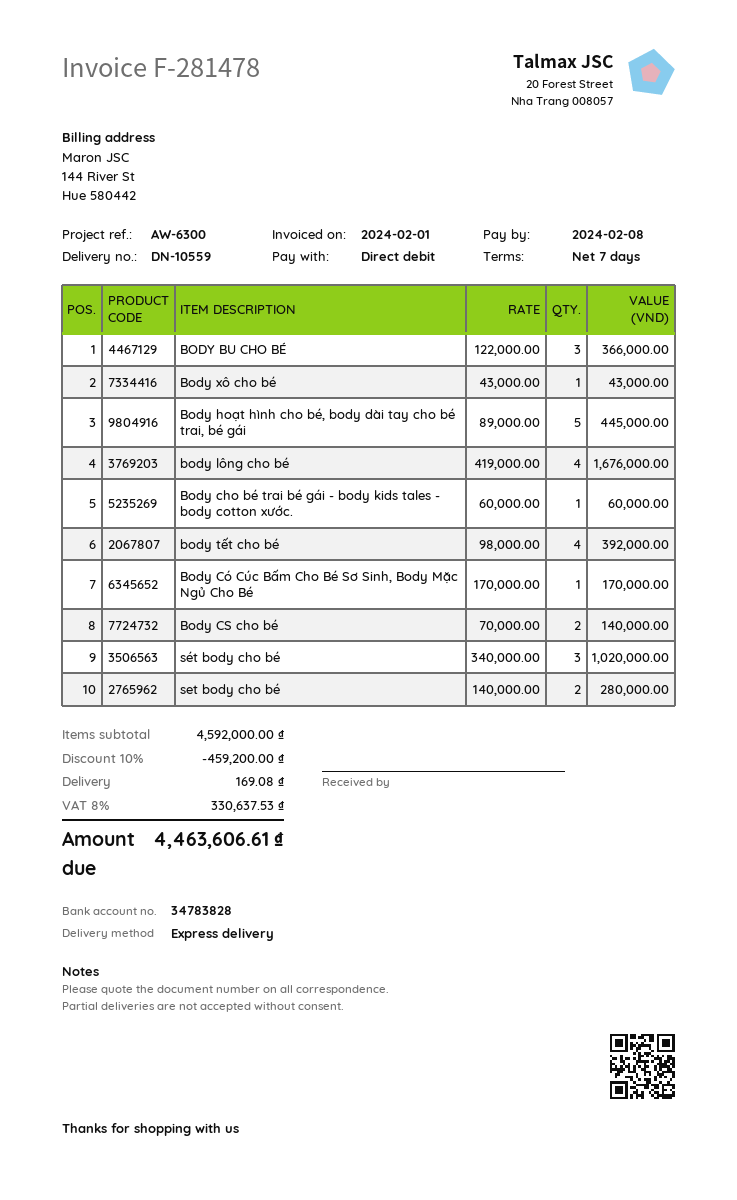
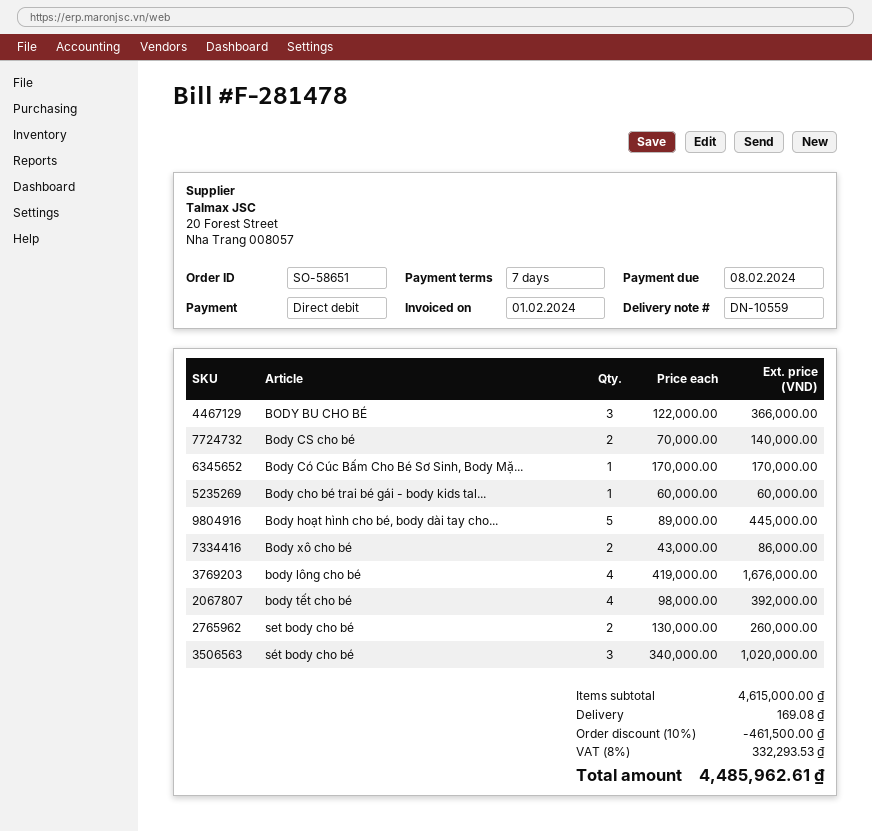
Body xô cho bé: 1 x 43000.00 = 43000.00 -> 2 x 43000.00 = 86000.00
set body cho bé: 2 x 140000.00 = 280000.00 -> 2 x 130000.00 = 260000.00
subtotal: 4592000.00 -> 4615000.00
discount: 10% = 459200.00 -> 10% = 461500.00
tax: 8% = 330637.53 -> 8% = 332293.53
total: 4463606.61 -> 4485962.61

